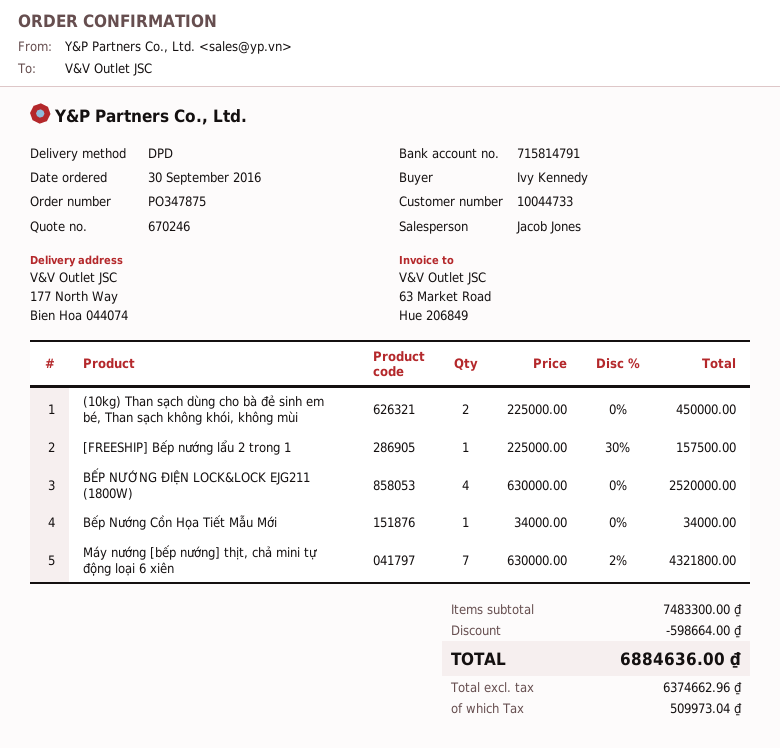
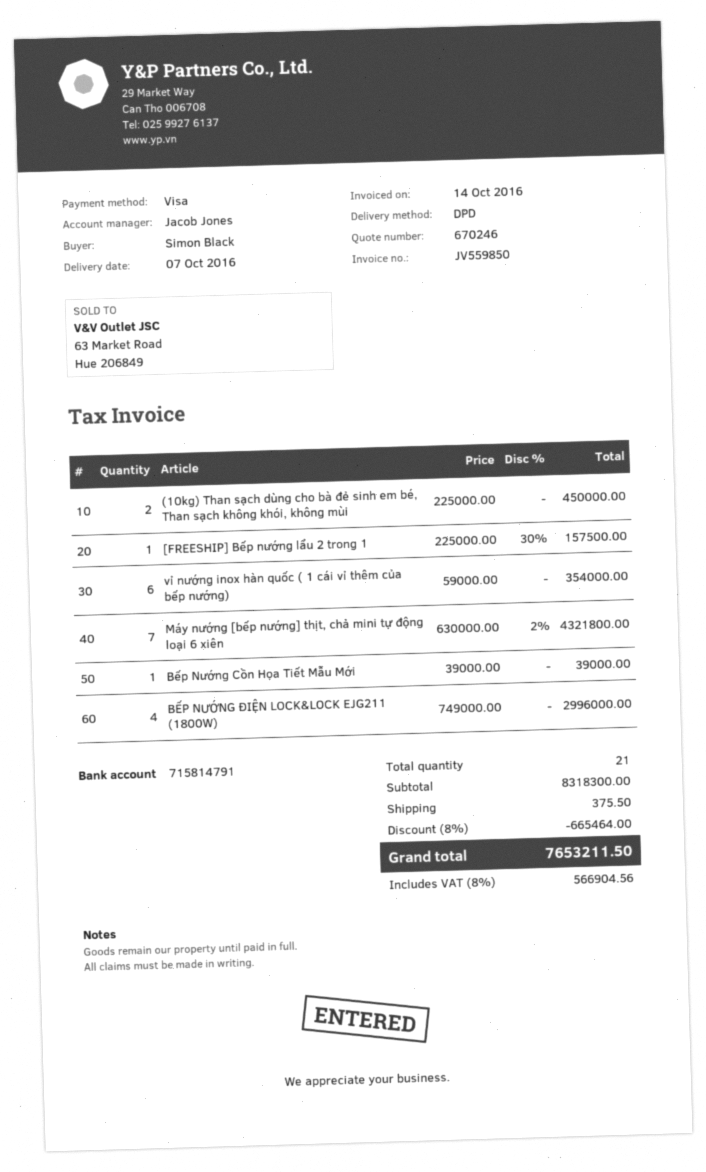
ordered by: Ivy Kennedy -> Simon Black
BẾP NƯỚNG ĐIỆN LOCK&LOCK EJG211 (1800W): 4 x 630000.00 = 2520000.00 -> 4 x 749000.00 = 2996000.00
Bếp Nướng Cồn Họa Tiết Mẫu Mới: 1 x 34000.00 = 34000.00 -> 1 x 39000.00 = 39000.00
vỉ nướng inox hàn quốc ( 1 cái vỉ thêm của bếp nướng): none -> 6 x 59000.00 = 354000.00
subtotal: 7483300.00 -> 8318300.00
discount: 598664.00 -> 665464.00
shipping: none -> 375.50
tax: 509973.04 -> 566904.56
total: 6884636.00 -> 7653211.50

